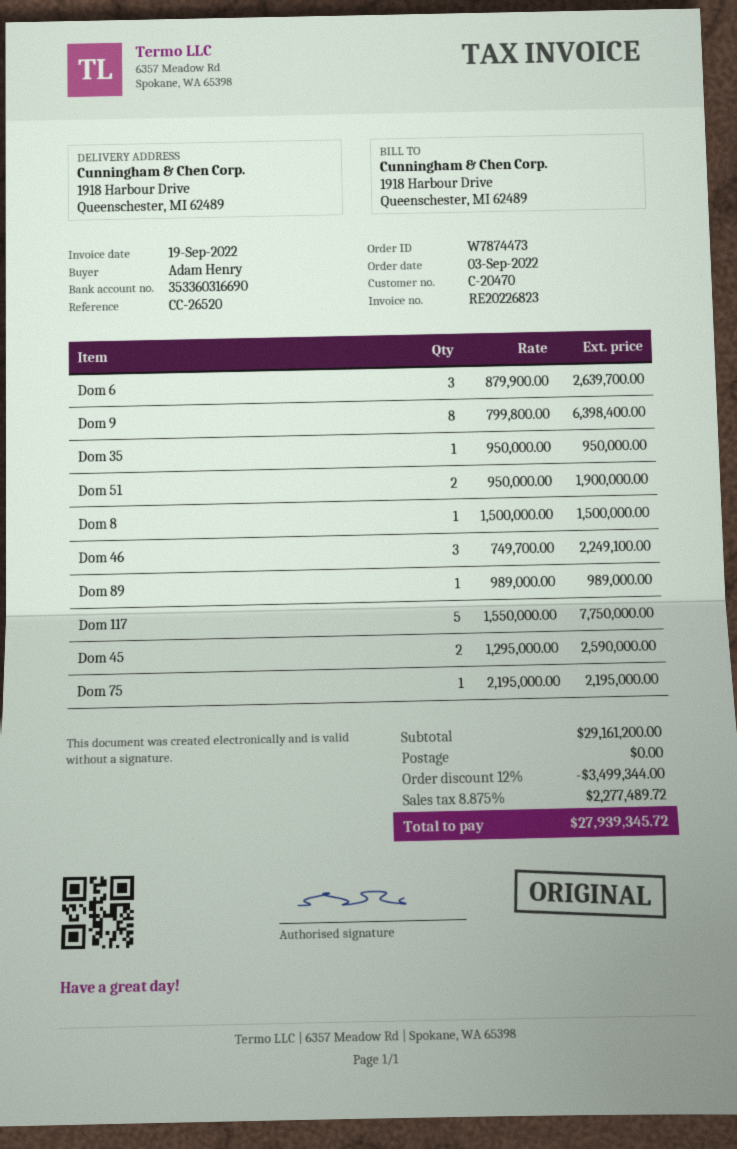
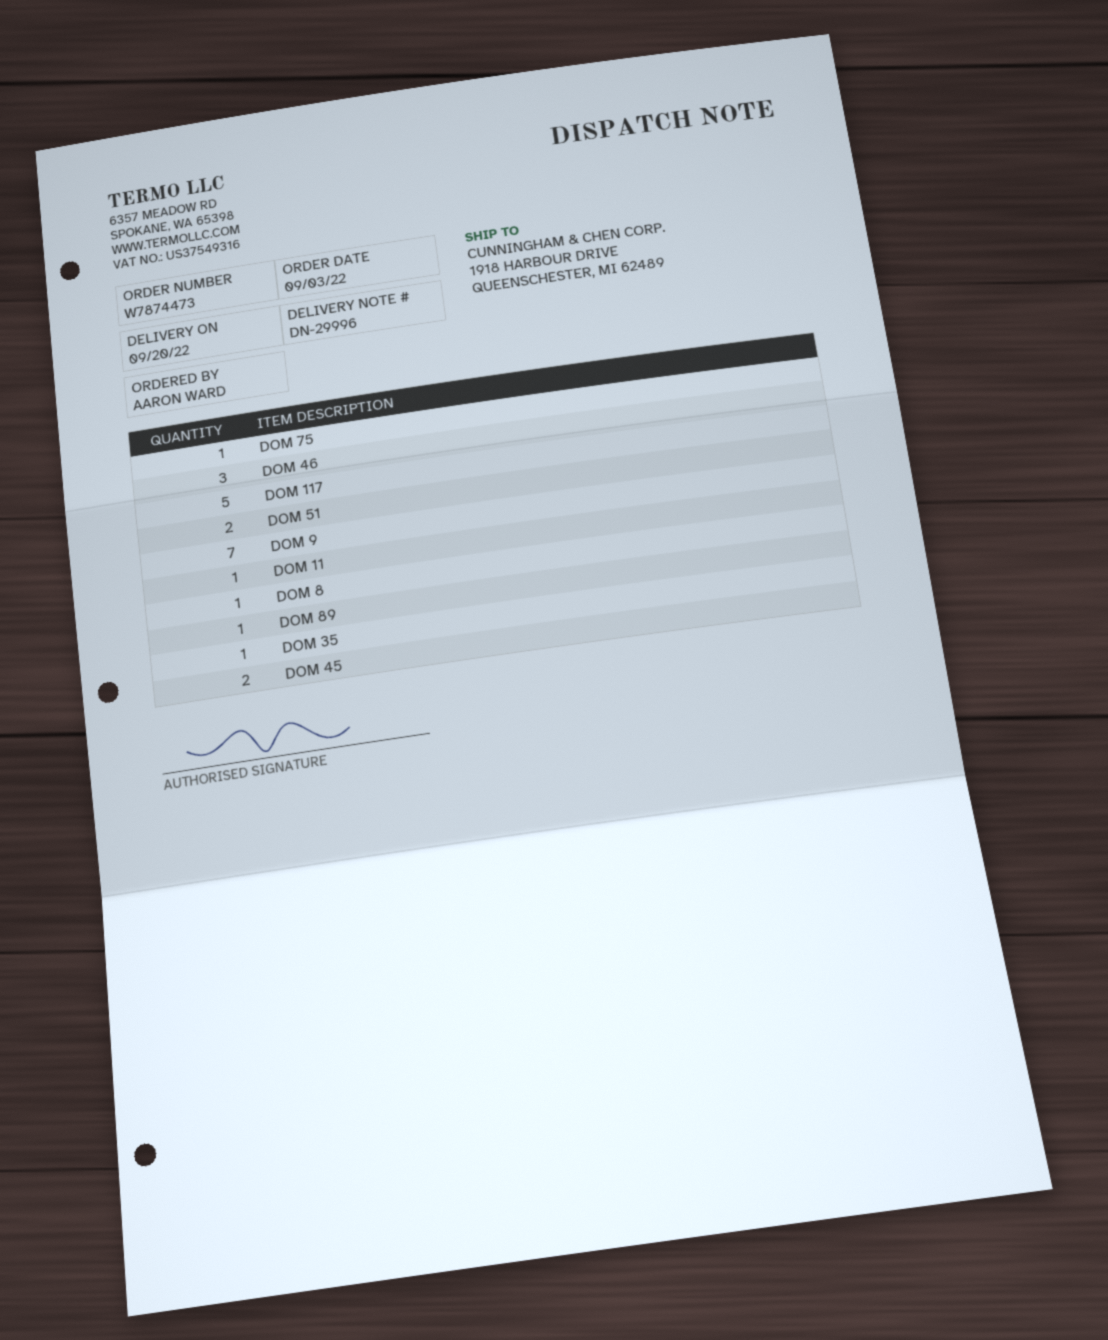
ordered by: Adam Henry -> AARON WARD
Dom 6: 3 -> none
Dom 9: 8 -> 7
DOM 11: none -> 1

